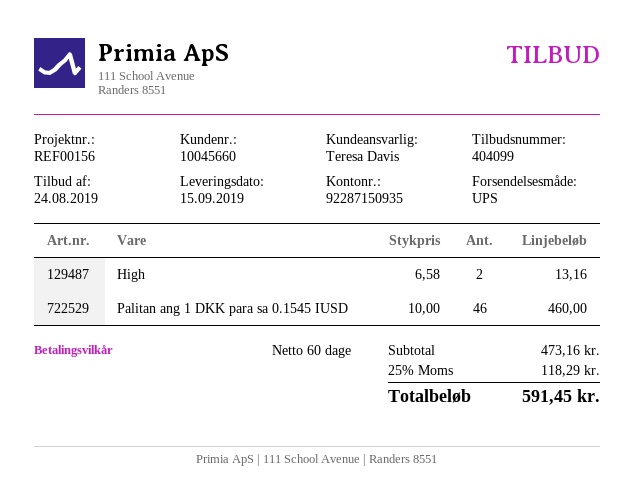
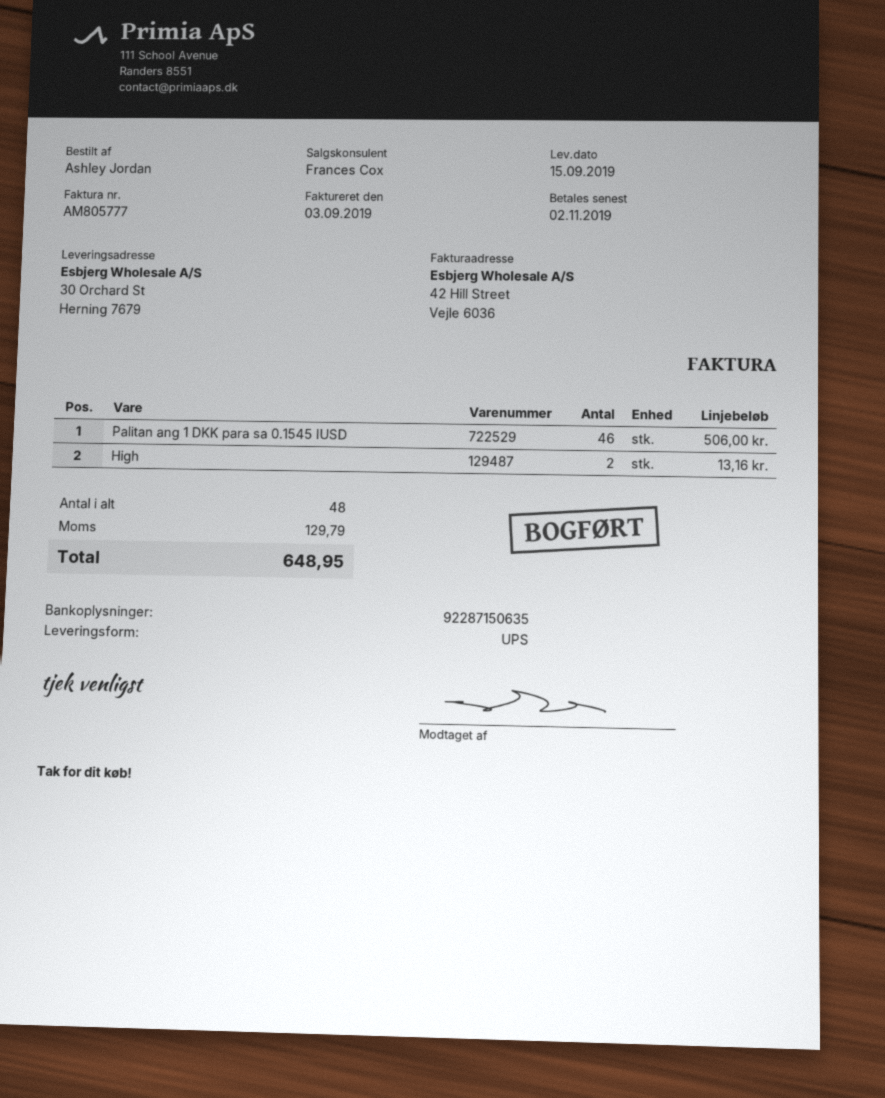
sales rep: Teresa Davis -> Frances Cox
bank account: 92287150935 -> 92287150635
Palitan ang 1 DKK para sa 0.1545 IUSD: 46 for 460.00 -> 46 for 506.00
tax: 118.29 -> 129.79
total: 591.45 -> 648.95

